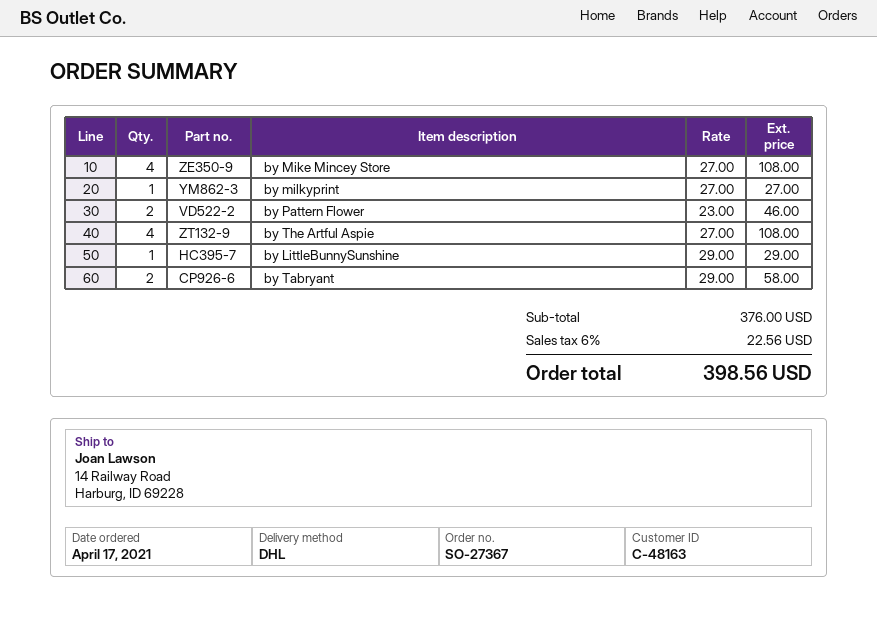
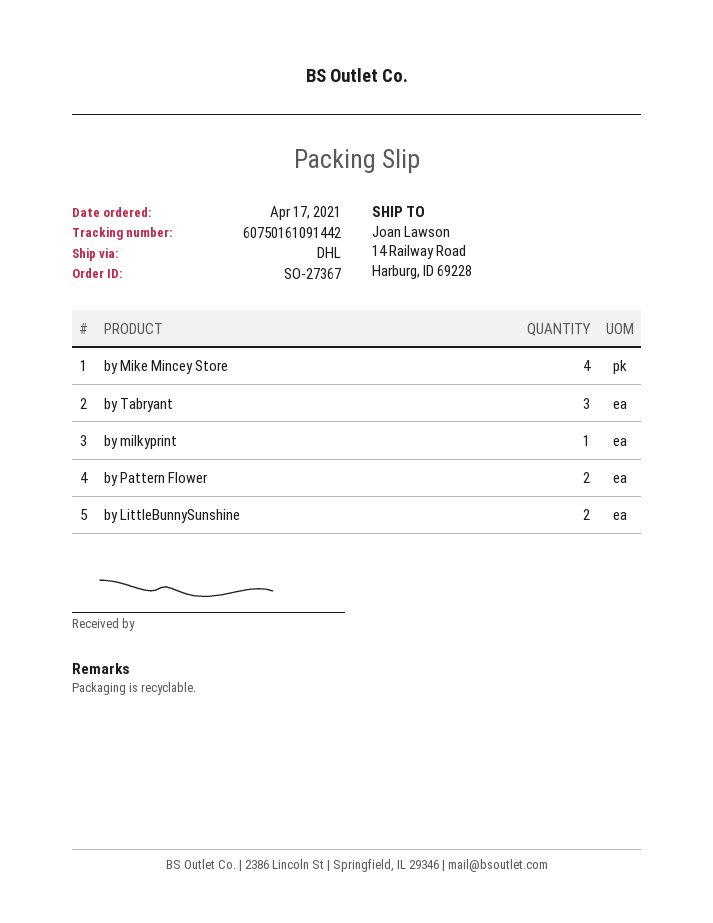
by The Artful Aspie: 4 -> none
by LittleBunnySunshine: 1 -> 2
by Tabryant: 2 -> 3

